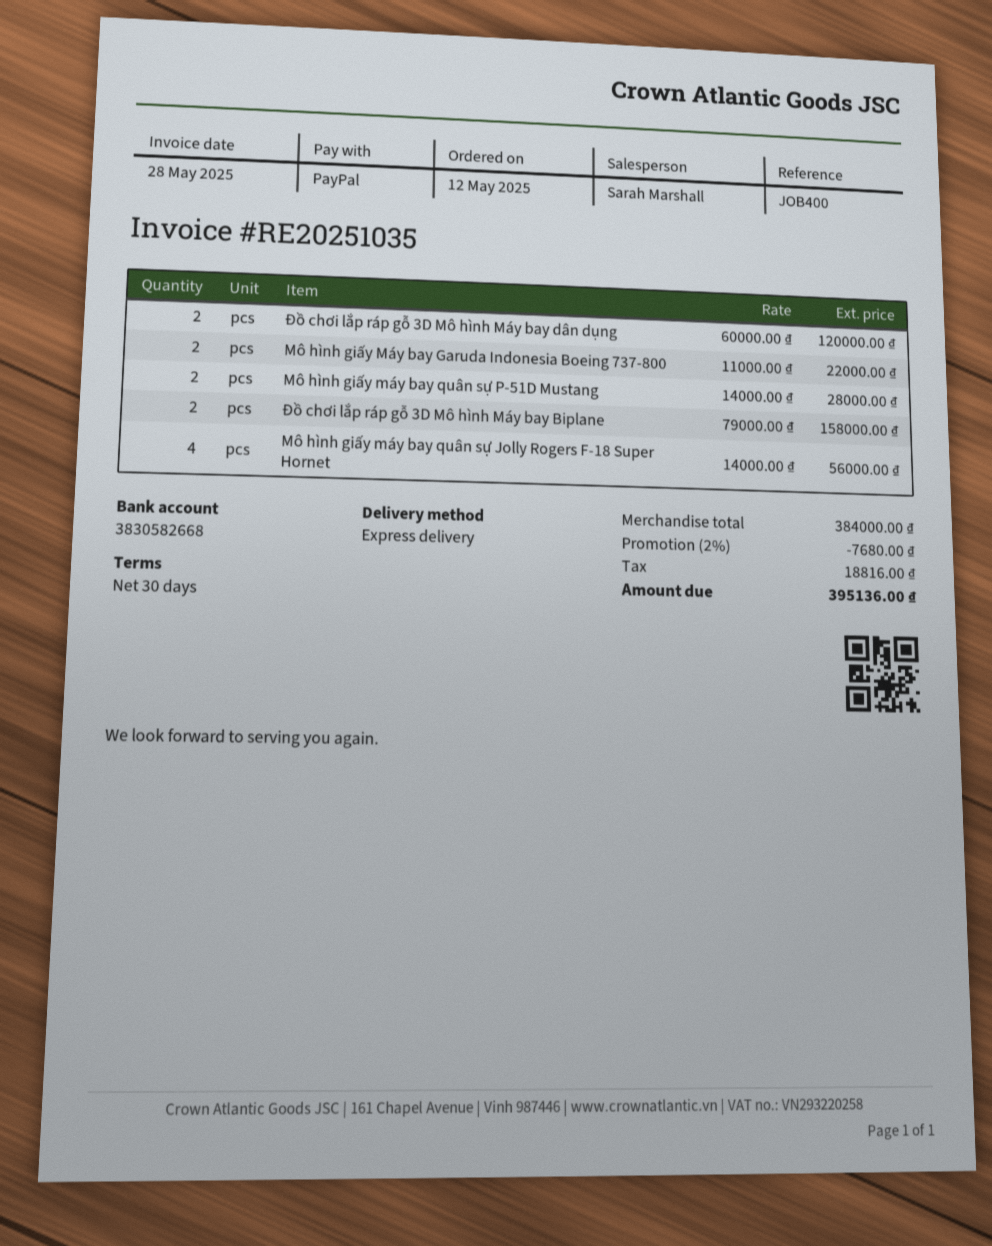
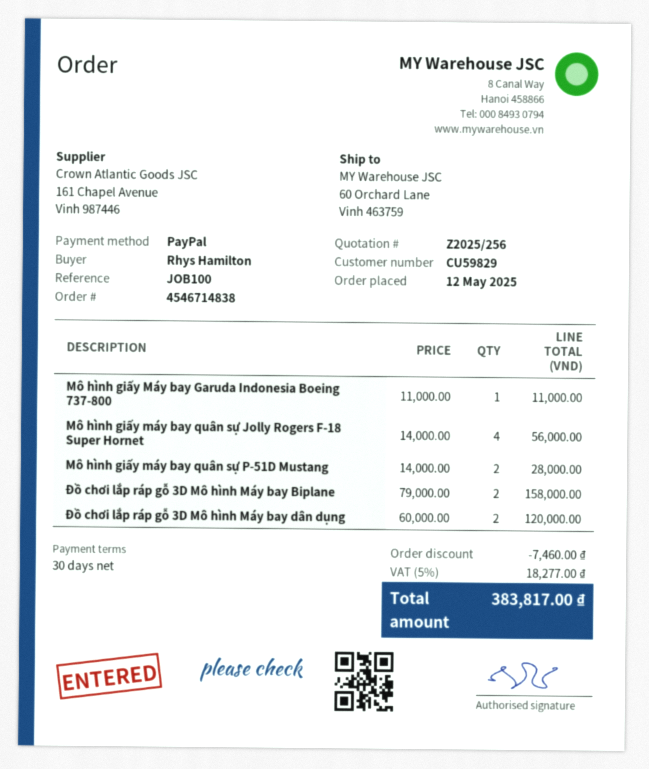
reference: JOB400 -> JOB100
Mô hình giấy Máy bay Garuda Indonesia Boeing 737-800: 2 x 11000.00 = 22000.00 -> 1 x 11000.00 = 11000.00
discount: 7680.00 -> 7460.00
tax: 18816.00 -> 18277.00
total: 395136.00 -> 383817.00

